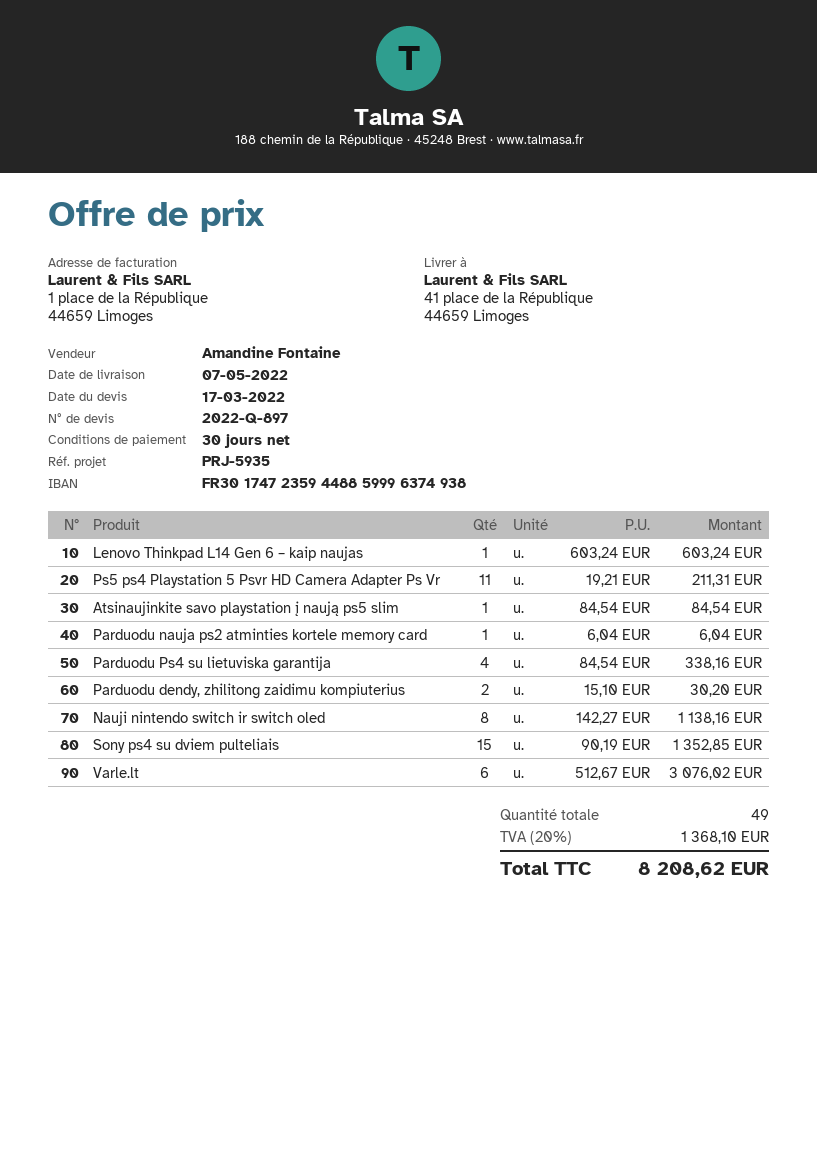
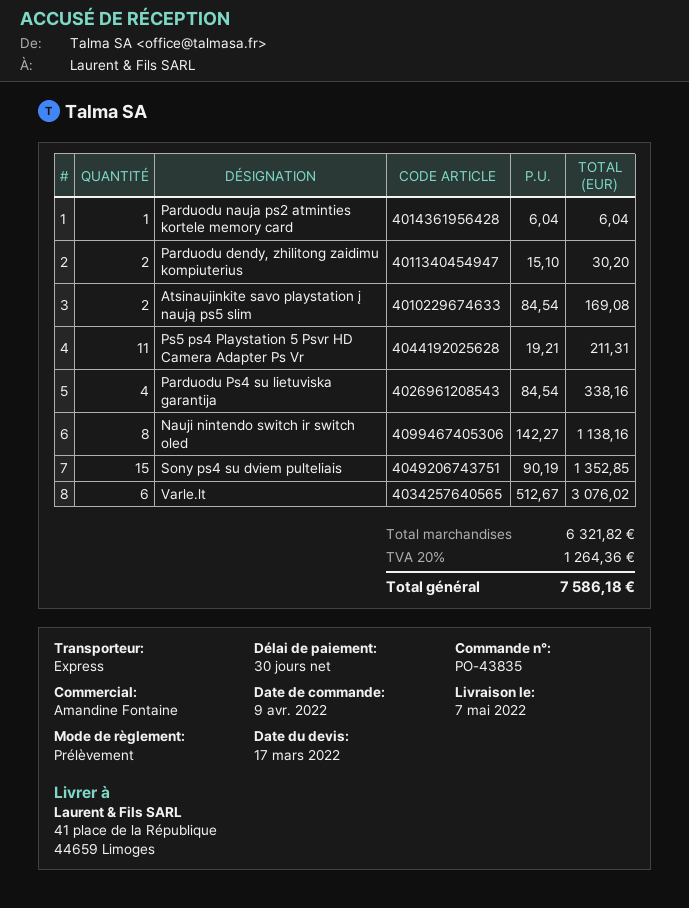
Lenovo Thinkpad L14 Gen 6 – kaip naujas: 1 x 603.24 = 603.24 -> none
Atsinaujinkite savo playstation į naują ps5 slim: 1 x 84.54 = 84.54 -> 2 x 84.54 = 169.08
tax: 20% = 1368.10 -> 20% = 1264.36
total: 8208.62 -> 7586.18

